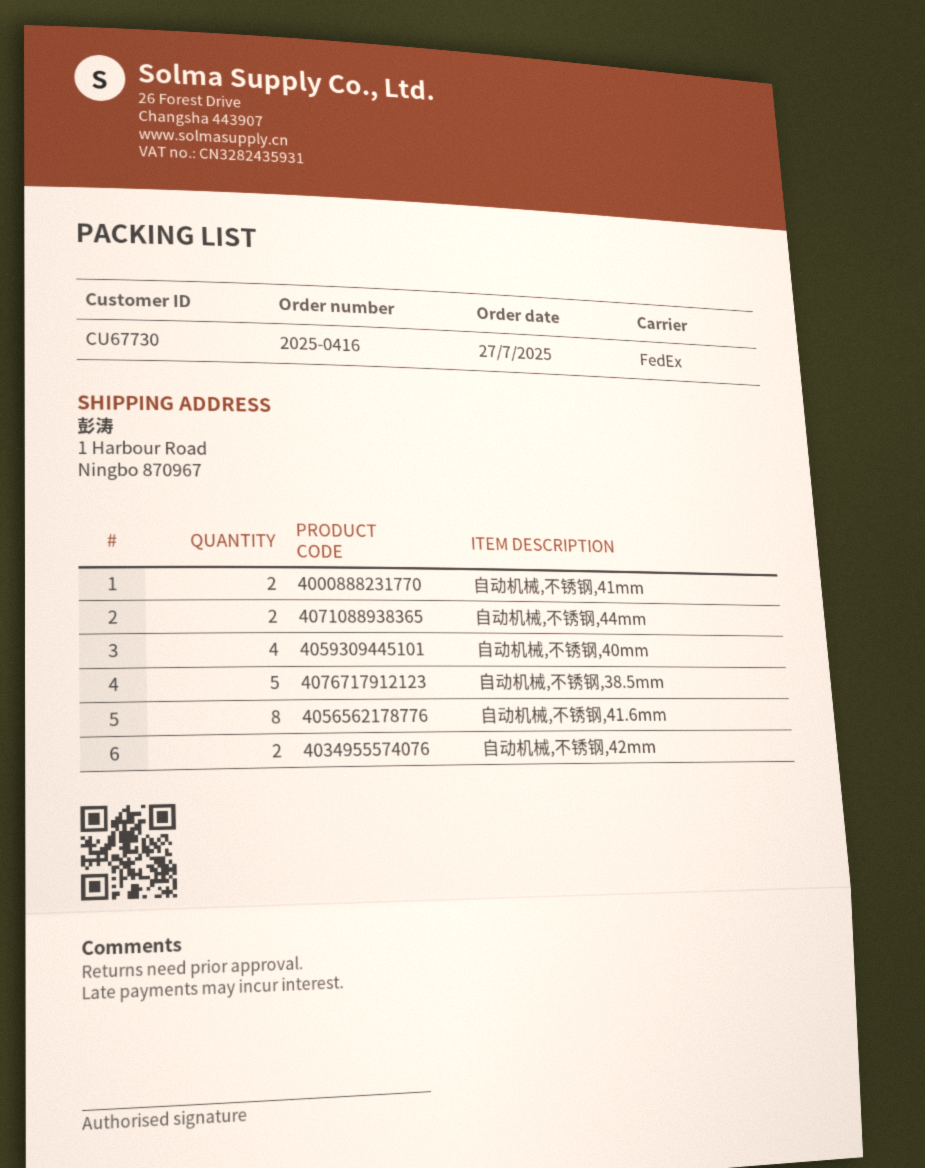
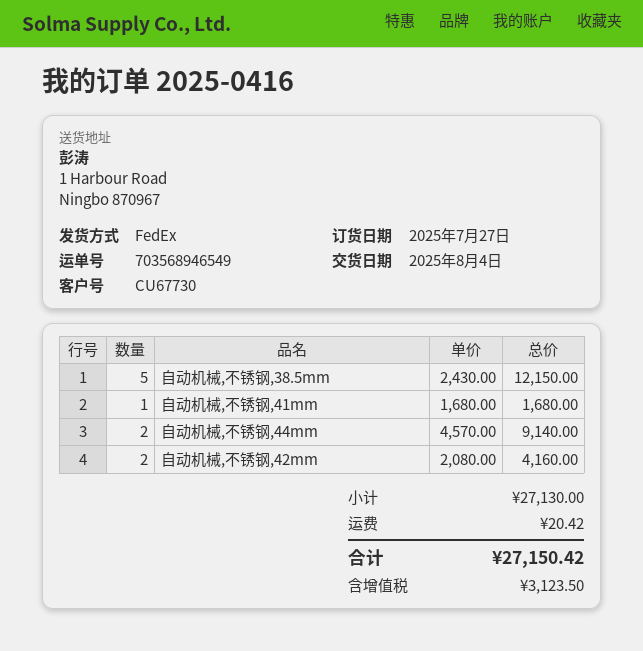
自动机械,不锈钢,41mm: 2 -> 1
自动机械,不锈钢,40mm: 4 -> none
自动机械,不锈钢,41.6mm: 8 -> none

